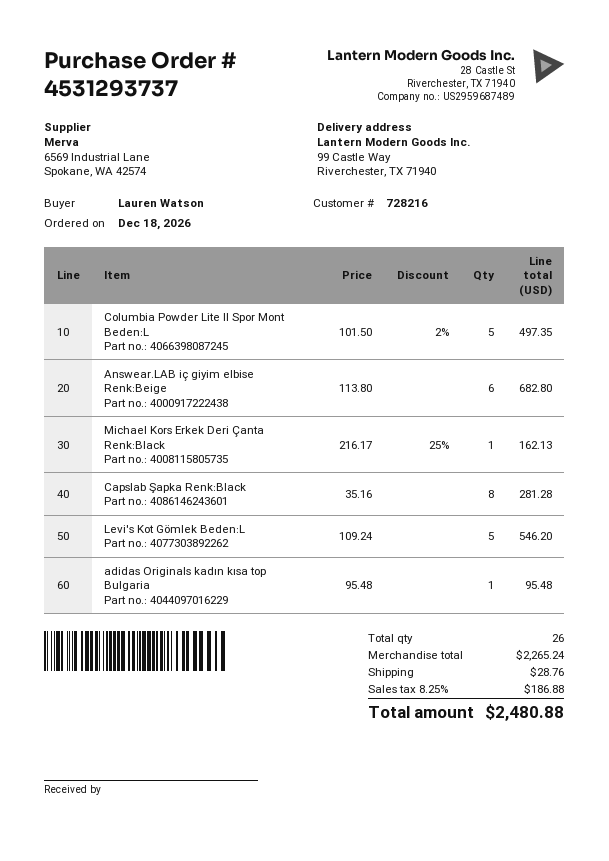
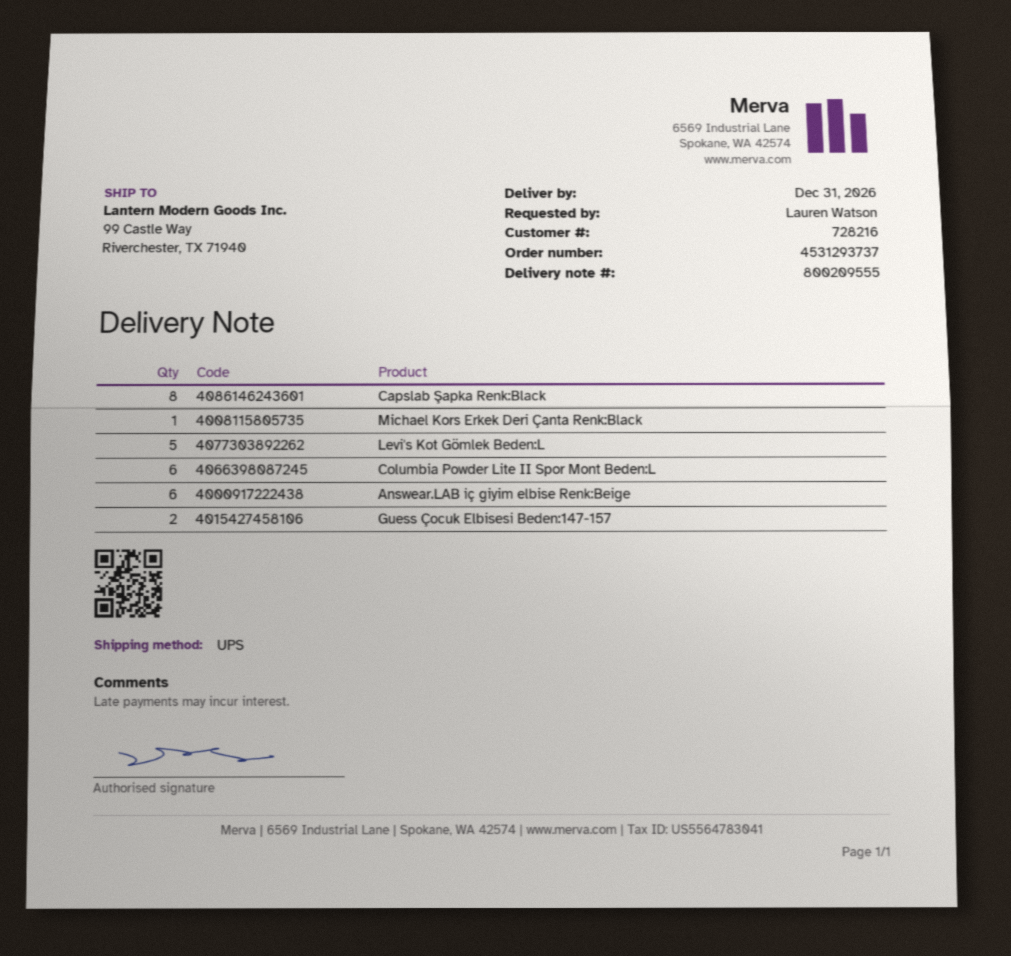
Columbia Powder Lite II Spor Mont Beden:L: 5 -> 6
adidas Originals kadın kısa top Bulgaria: 1 -> none
Guess Çocuk Elbisesi Beden:147-157: none -> 2

